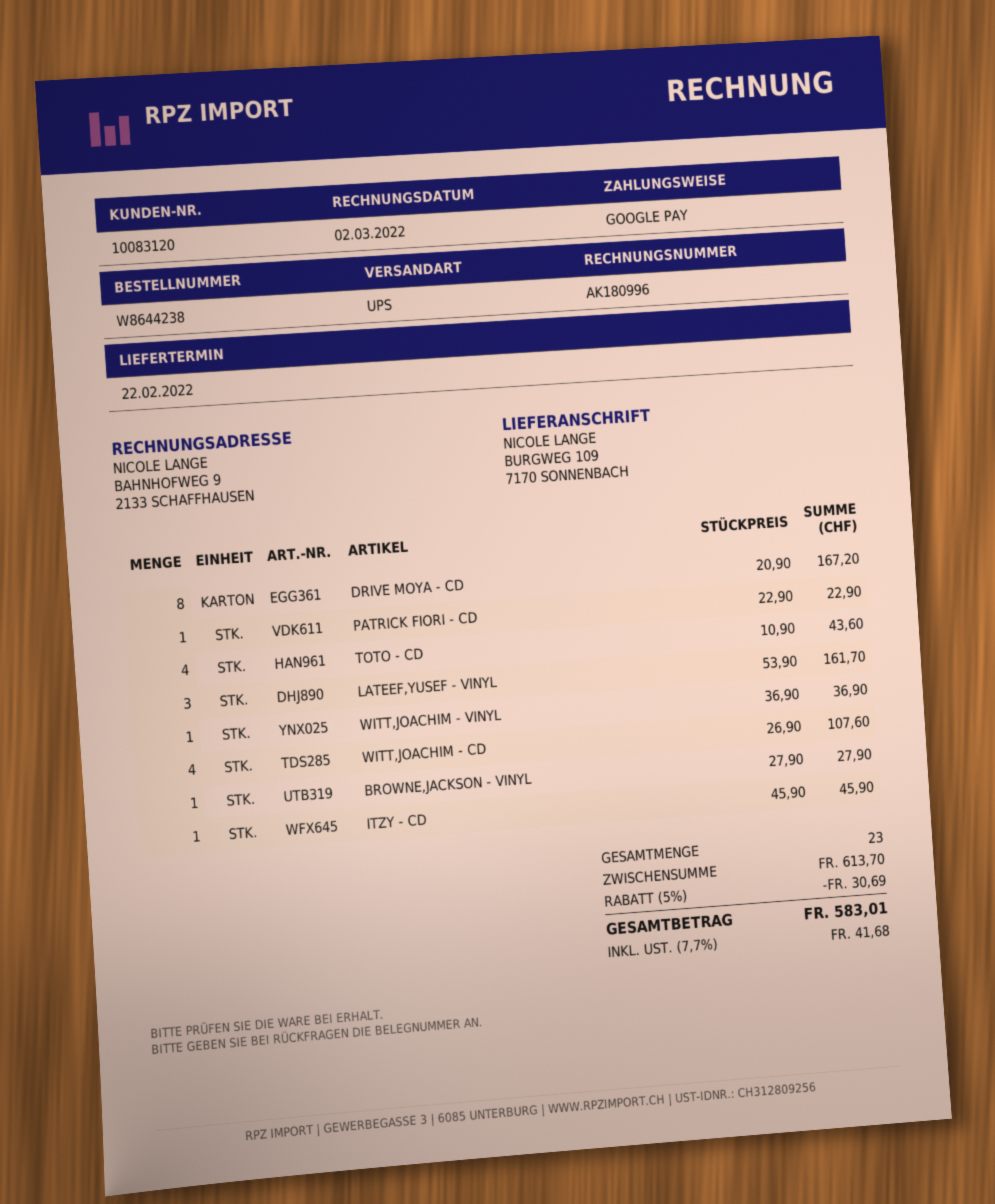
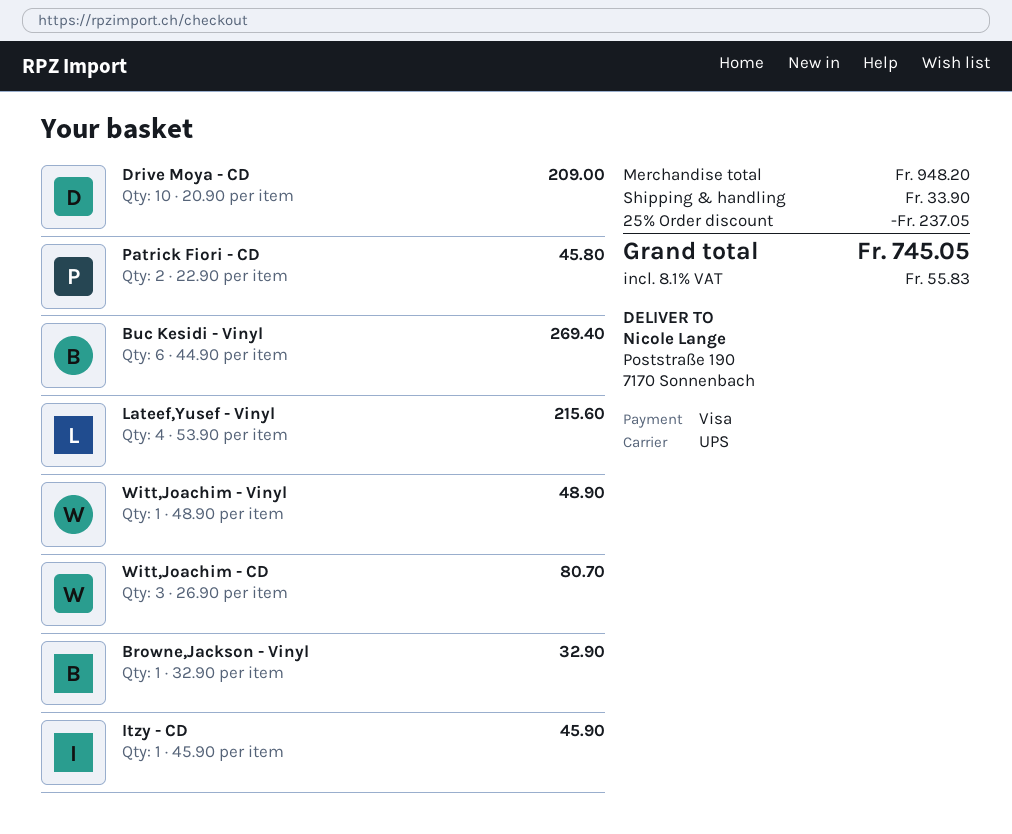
payment method: Google Pay -> Visa
ship to: BURGWEG 109, 7170 SONNENBACH -> Poststraße 190, 7170 Sonnenbach
DRIVE MOYA - CD: 8 x 20.90 = 167.20 -> 10 x 20.90 = 209.00
PATRICK FIORI - CD: 1 x 22.90 = 22.90 -> 2 x 22.90 = 45.80
TOTO - CD: 4 x 10.90 = 43.60 -> none
LATEEF,YUSEF - VINYL: 3 x 53.90 = 161.70 -> 4 x 53.90 = 215.60
WITT,JOACHIM - VINYL: 1 x 36.90 = 36.90 -> 1 x 48.90 = 48.90
WITT,JOACHIM - CD: 4 x 26.90 = 107.60 -> 3 x 26.90 = 80.70
BROWNE,JACKSON - VINYL: 1 x 27.90 = 27.90 -> 1 x 32.90 = 32.90
Buc Kesidi - Vinyl: none -> 6 x 44.90 = 269.40
subtotal: 613.70 -> 948.20
discount: 5% = 30.69 -> 25% = 237.05
shipping: none -> 33.90
tax: 7.7% = 41.68 -> 8.1% = 55.83
total: 583.01 -> 745.05

